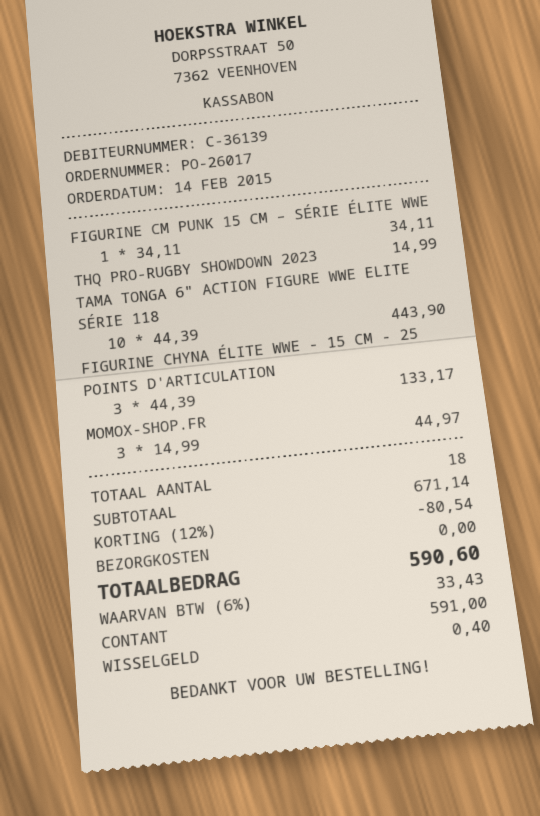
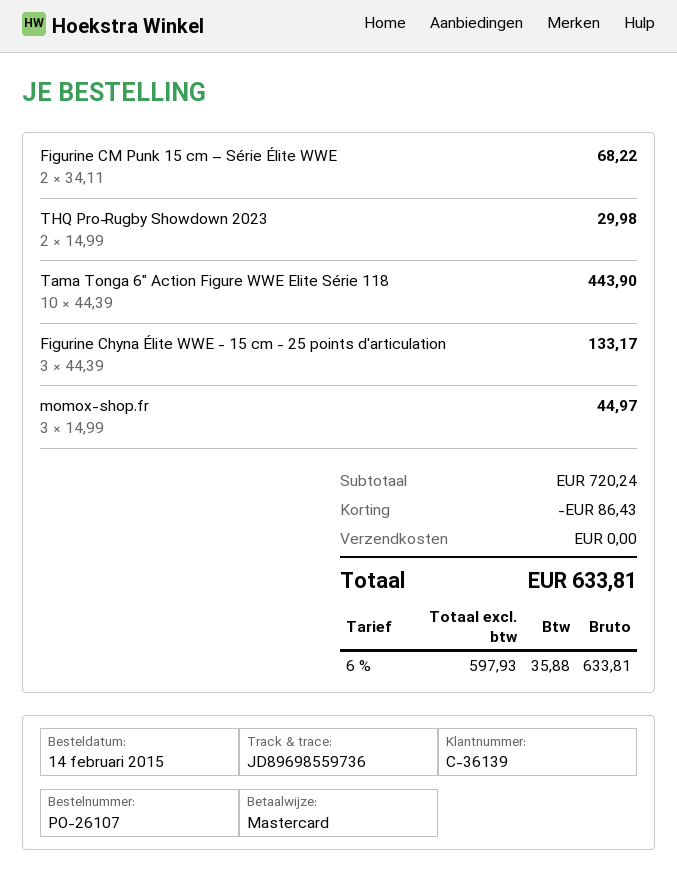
order number: PO-26017 -> PO-26107
payment method: cash -> Mastercard
FIGURINE CM PUNK 15 CM – SÉRIE ÉLITE WWE: 1 x 34.11 = 34.11 -> 2 x 34.11 = 68.22
THQ PRO‑RUGBY SHOWDOWN 2023: 1 x 14.99 = 14.99 -> 2 x 14.99 = 29.98
subtotal: 671.14 -> 720.24
discount: 80.54 -> 86.43
tax: 6% = 33.43 -> 6% = 35.88
total: 590.60 -> 633.81

